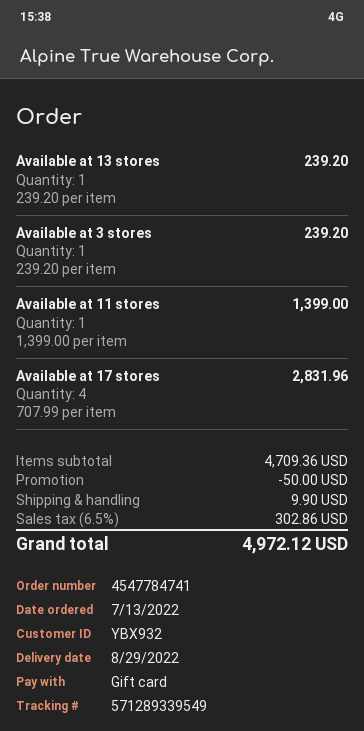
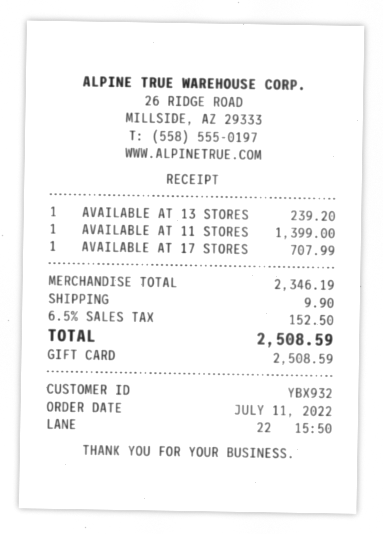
order date: 2022-07-13 -> 2022-07-11
Available at 3 stores: 1 x 239.20 = 239.20 -> none
Available at 17 stores: 4 x 707.99 = 2831.96 -> 1 x 707.99 = 707.99
subtotal: 4709.36 -> 2346.19
discount: 50.00 -> none
tax: 6.5% = 302.86 -> 6.5% = 152.50
total: 4972.12 -> 2508.59

